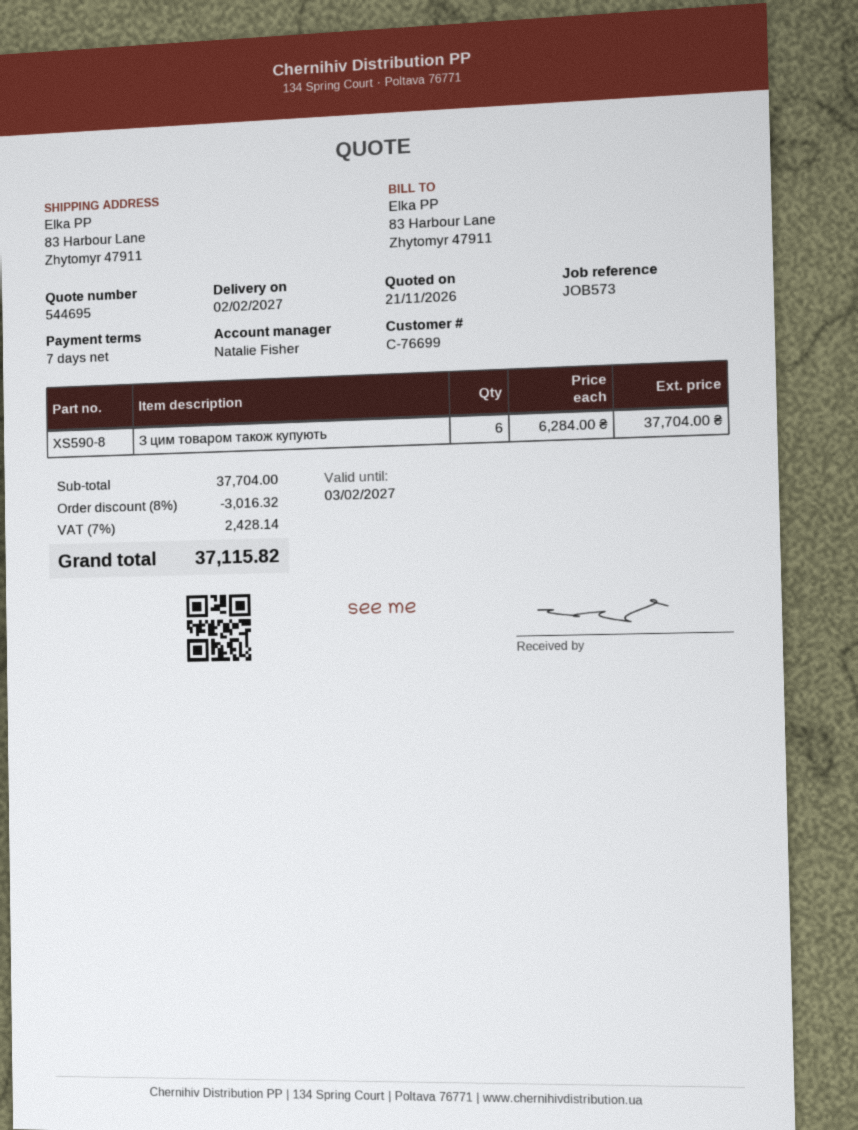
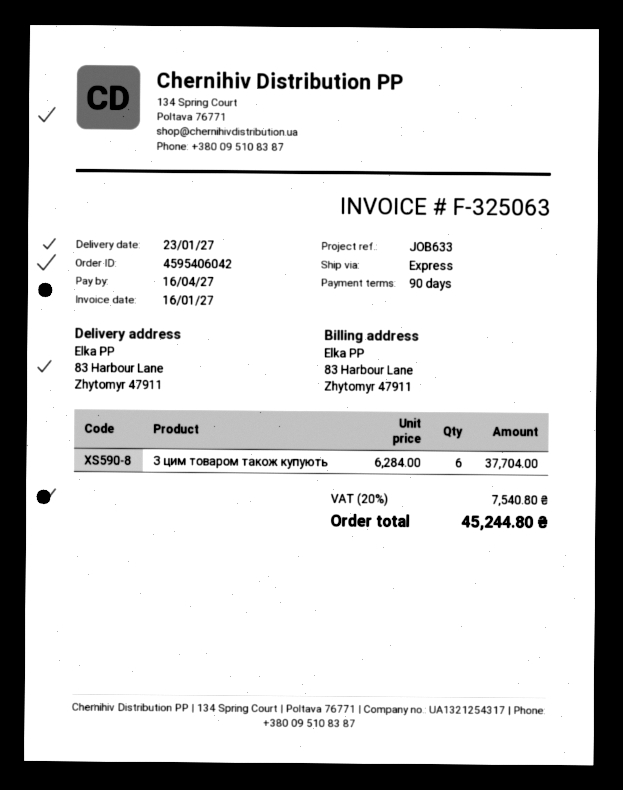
delivery date: 2027-02-02 -> 2027-01-23
payment terms: 7 days -> 90 days
reference: JOB573 -> JOB633
discount: 8% = 3016.32 -> none
tax: 7% = 2428.14 -> 20% = 7540.80
total: 37115.82 -> 45244.80

